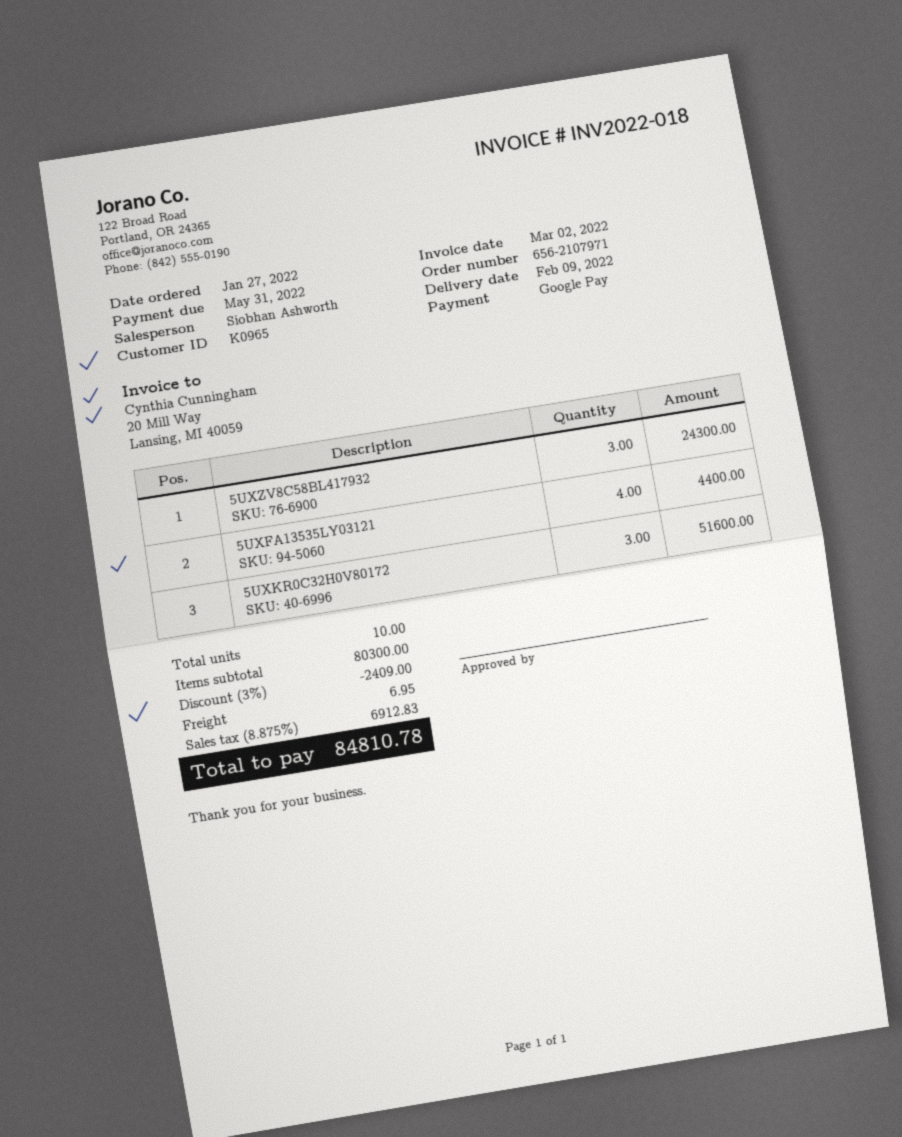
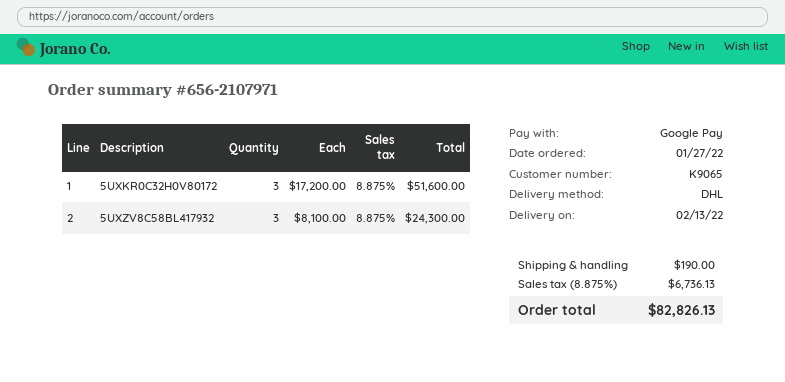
delivery date: 2022-02-09 -> 2022-02-13
customer number: K0965 -> K9065
5UXFA13535LY03121: 4 for 4400.00 -> none
discount: 3% = 2409.00 -> none
shipping: 6.95 -> 190.00
tax: 8.875% = 6912.83 -> 8.875% = 6736.13
total: 84810.78 -> 82826.13

